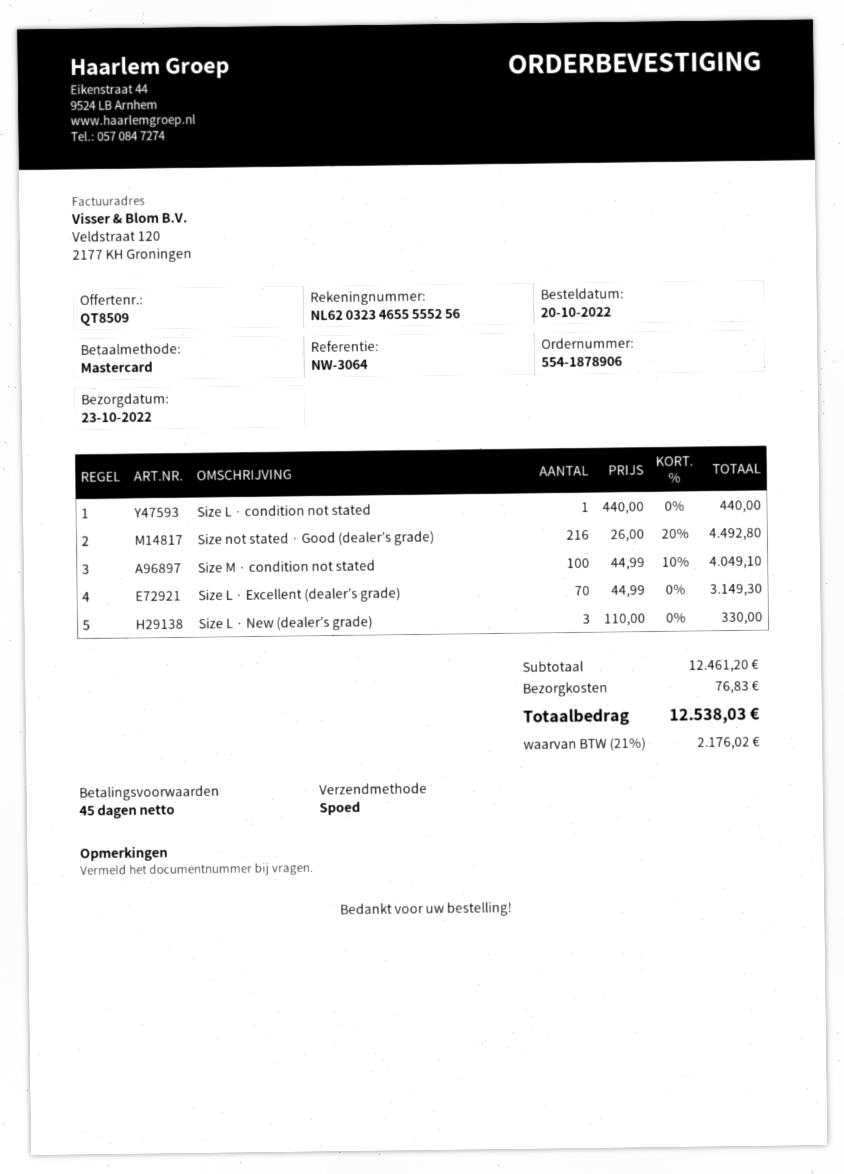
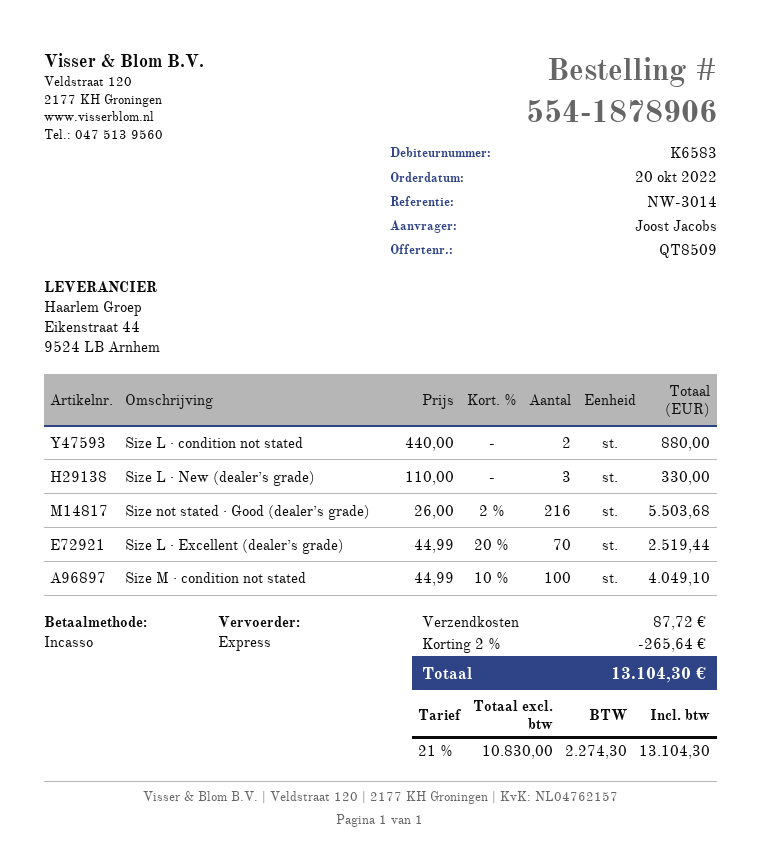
reference: NW-3064 -> NW-3014
payment method: Mastercard -> direct debit
Size L · condition not stated: 1 x 440.00 = 440.00 -> 2 x 440.00 = 880.00
Size not stated · Good (dealer’s grade): 216 x 26.00 - 20% = 4492.80 -> 216 x 26.00 - 2% = 5503.68
Size L · Excellent (dealer’s grade): 70 x 44.99 = 3149.30 -> 70 x 44.99 - 20% = 2519.44
discount: none -> 2% = 265.64
shipping: 76.83 -> 87.72
tax: 21% = 2176.02 -> 21% = 2274.30
total: 12538.03 -> 13104.30

